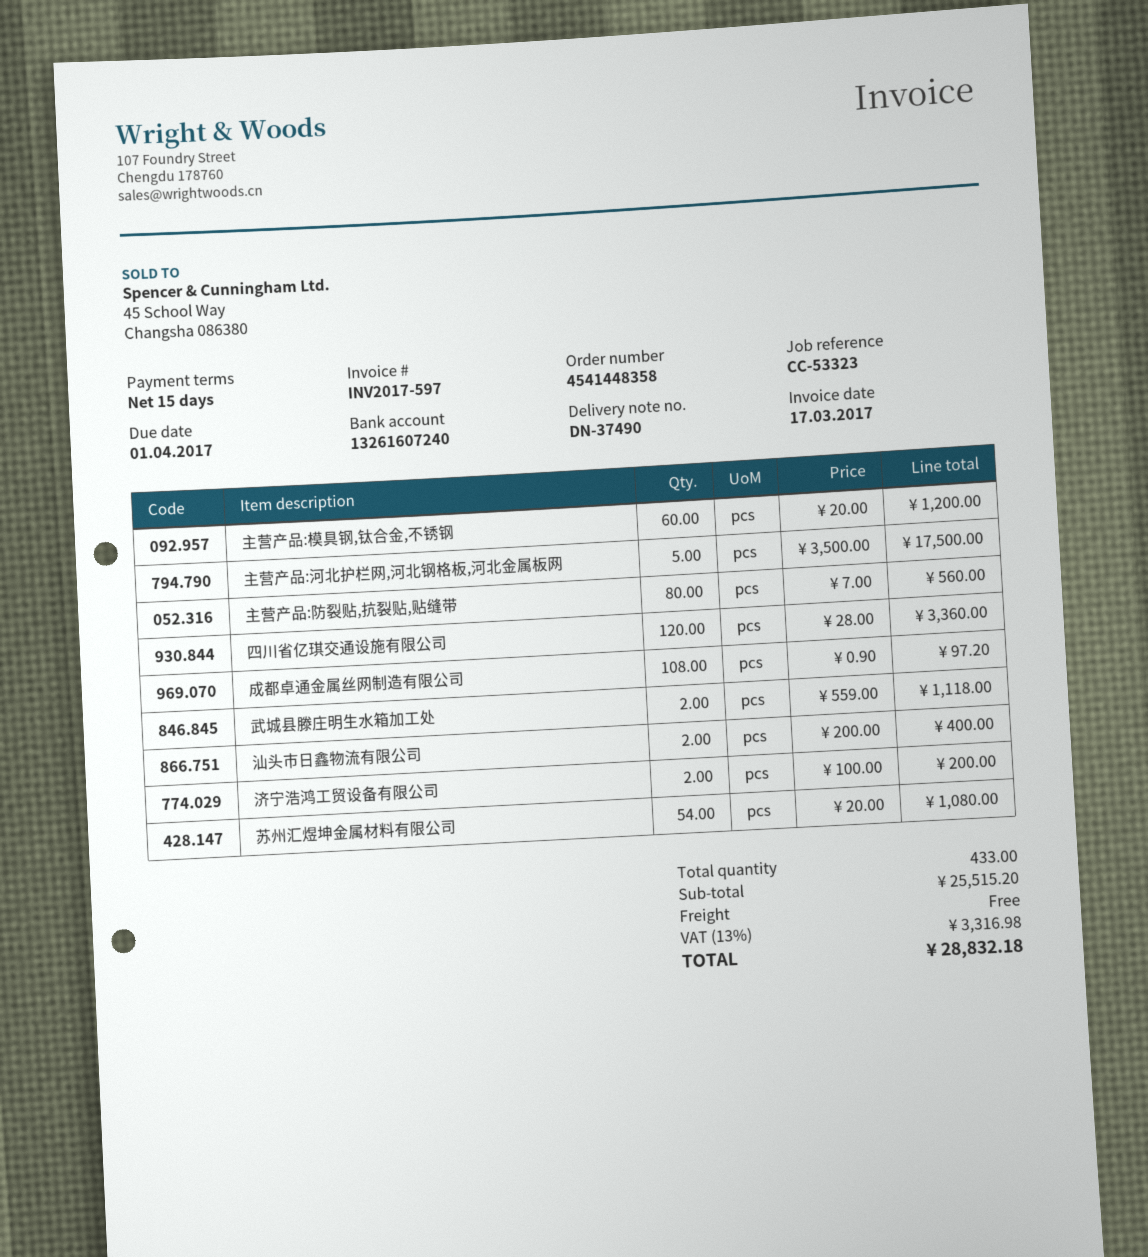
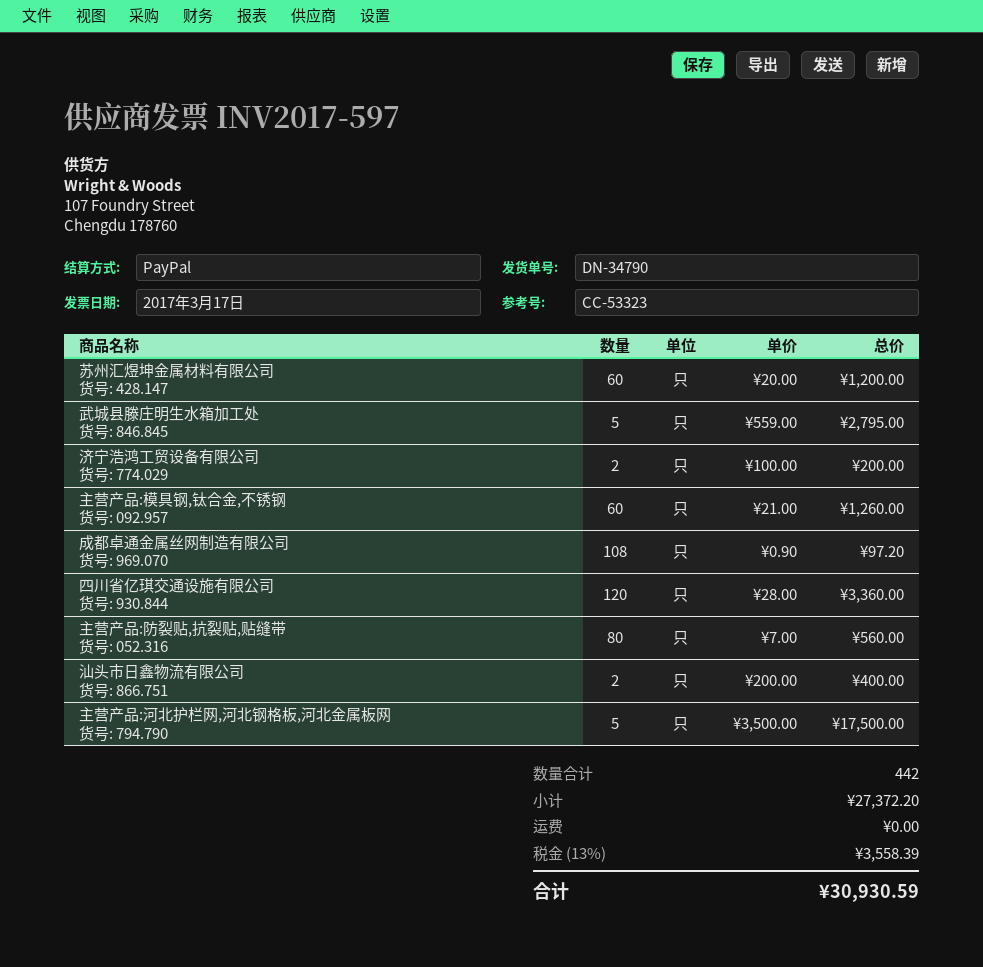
delivery note number: DN-37490 -> DN-34790
主营产品:模具钢,钛合金,不锈钢: 60 x 20.00 = 1200.00 -> 60 x 21.00 = 1260.00
武城县滕庄明生水箱加工处: 2 x 559.00 = 1118.00 -> 5 x 559.00 = 2795.00
苏州汇煜坤金属材料有限公司: 54 x 20.00 = 1080.00 -> 60 x 20.00 = 1200.00
total quantity: 433 -> 442
subtotal: 25515.20 -> 27372.20
tax: 13% = 3316.98 -> 13% = 3558.39
total: 28832.18 -> 30930.59

